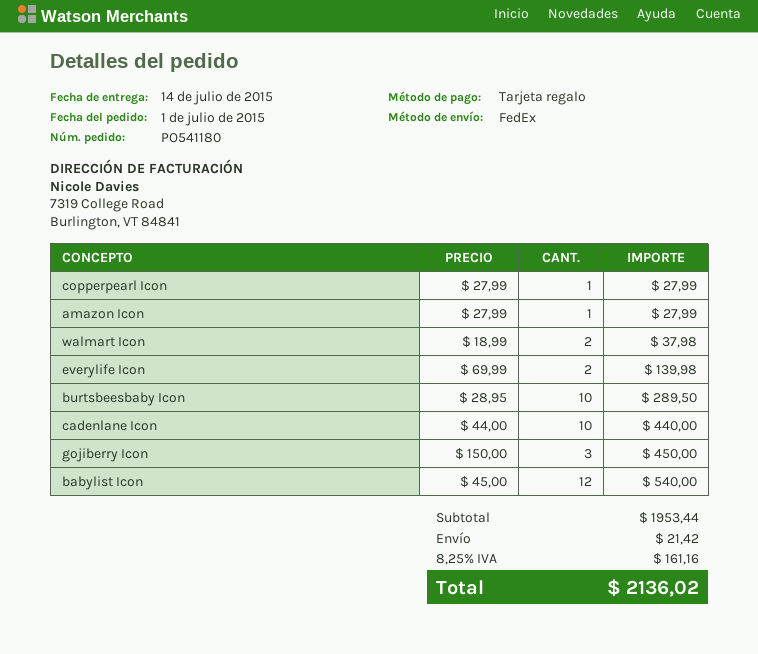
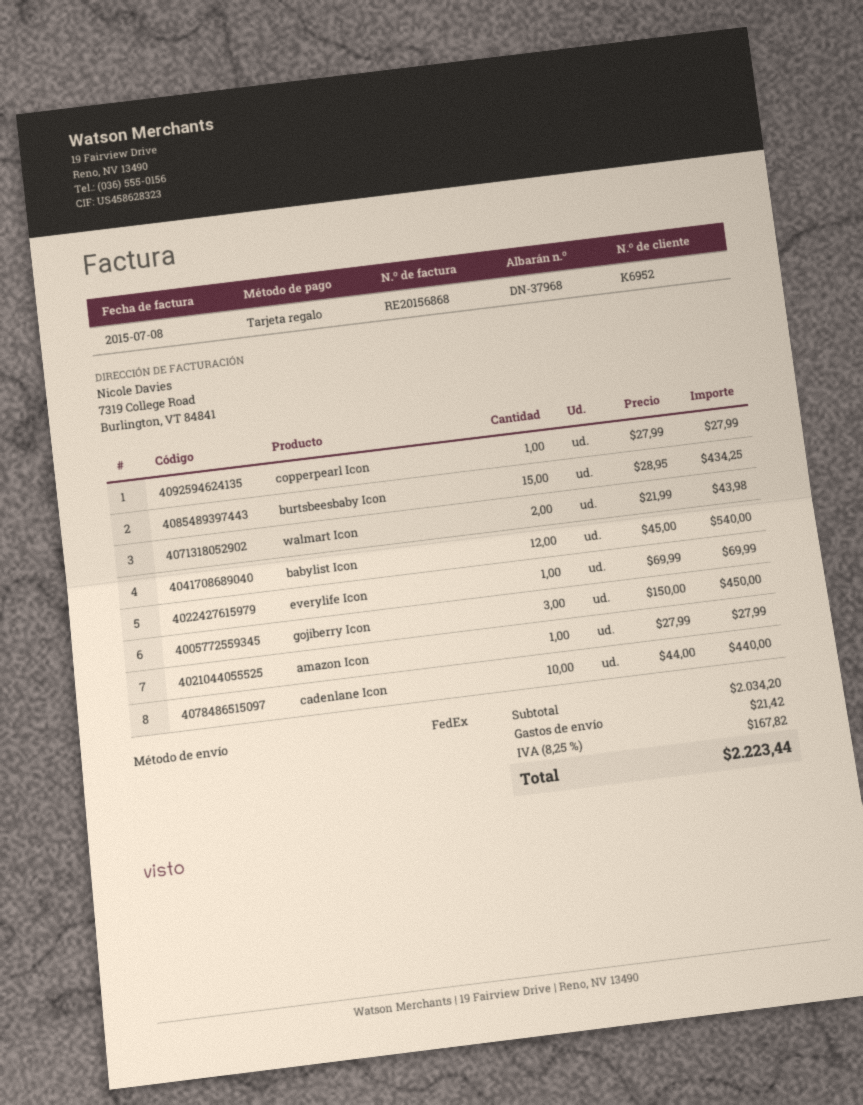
walmart Icon: 2 x 18.99 = 37.98 -> 2 x 21.99 = 43.98
everylife Icon: 2 x 69.99 = 139.98 -> 1 x 69.99 = 69.99
burtsbeesbaby Icon: 10 x 28.95 = 289.50 -> 15 x 28.95 = 434.25
subtotal: 1953.44 -> 2034.20
tax: 8.25% = 161.16 -> 8.25% = 167.82
total: 2136.02 -> 2223.44

